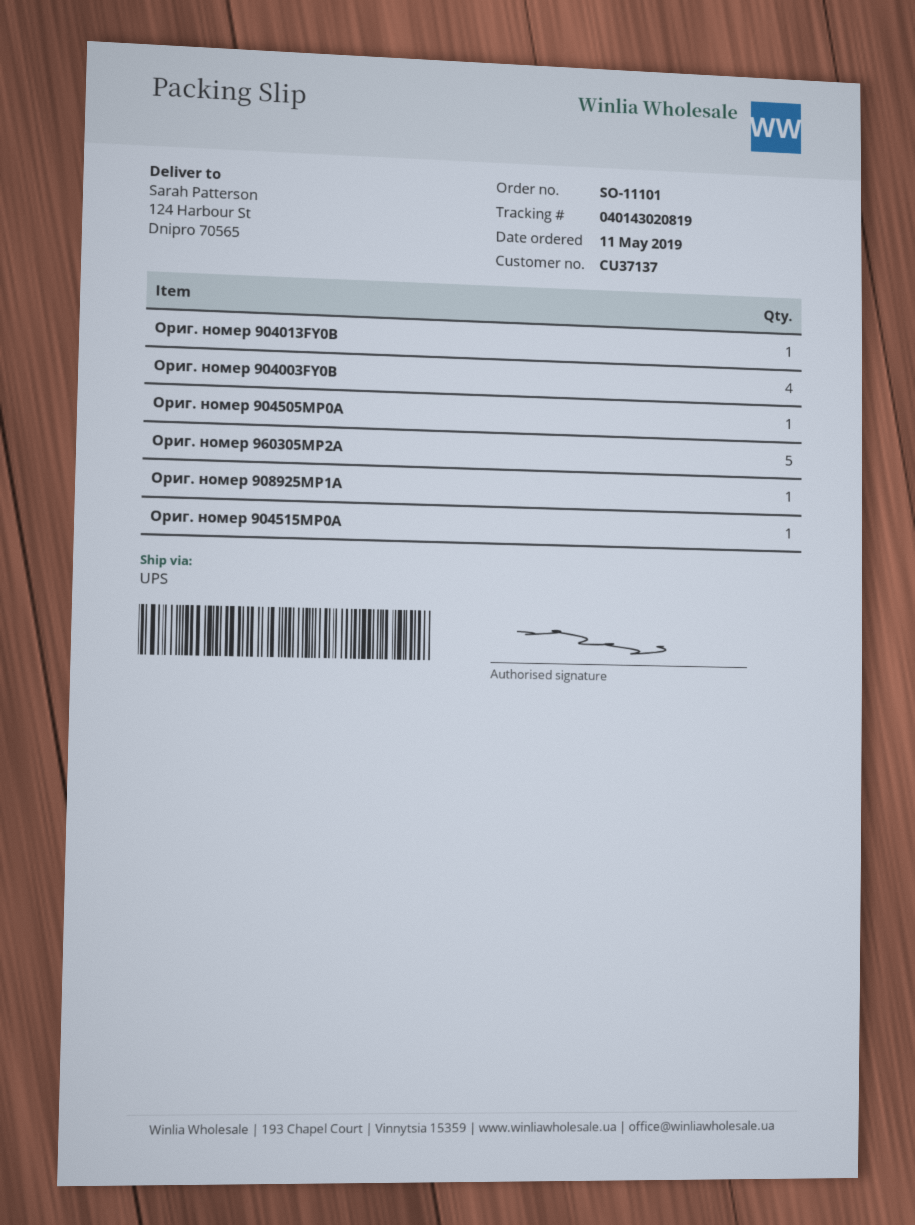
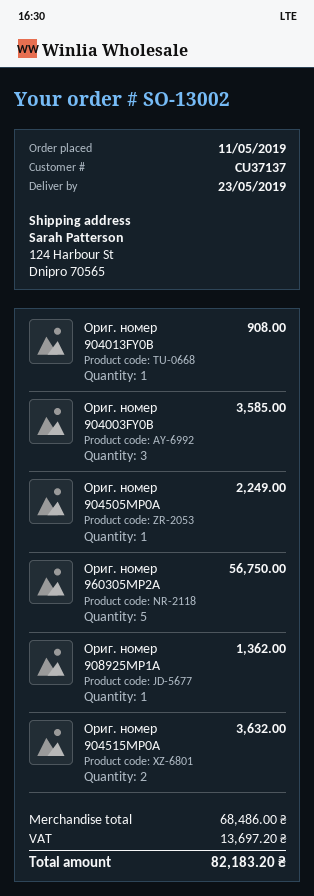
order number: SO-11101 -> SO-13002
Ориг. номер 904003FY0B: 4 -> 3
Ориг. номер 904515MP0A: 1 -> 2

